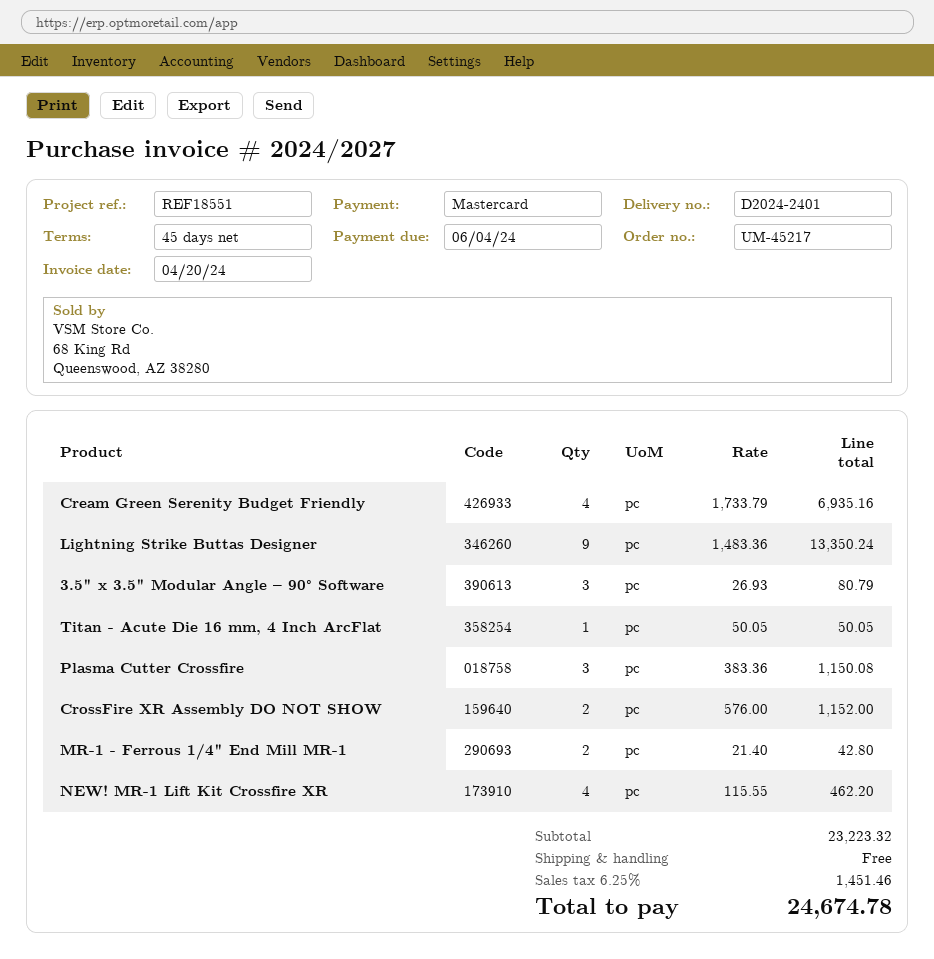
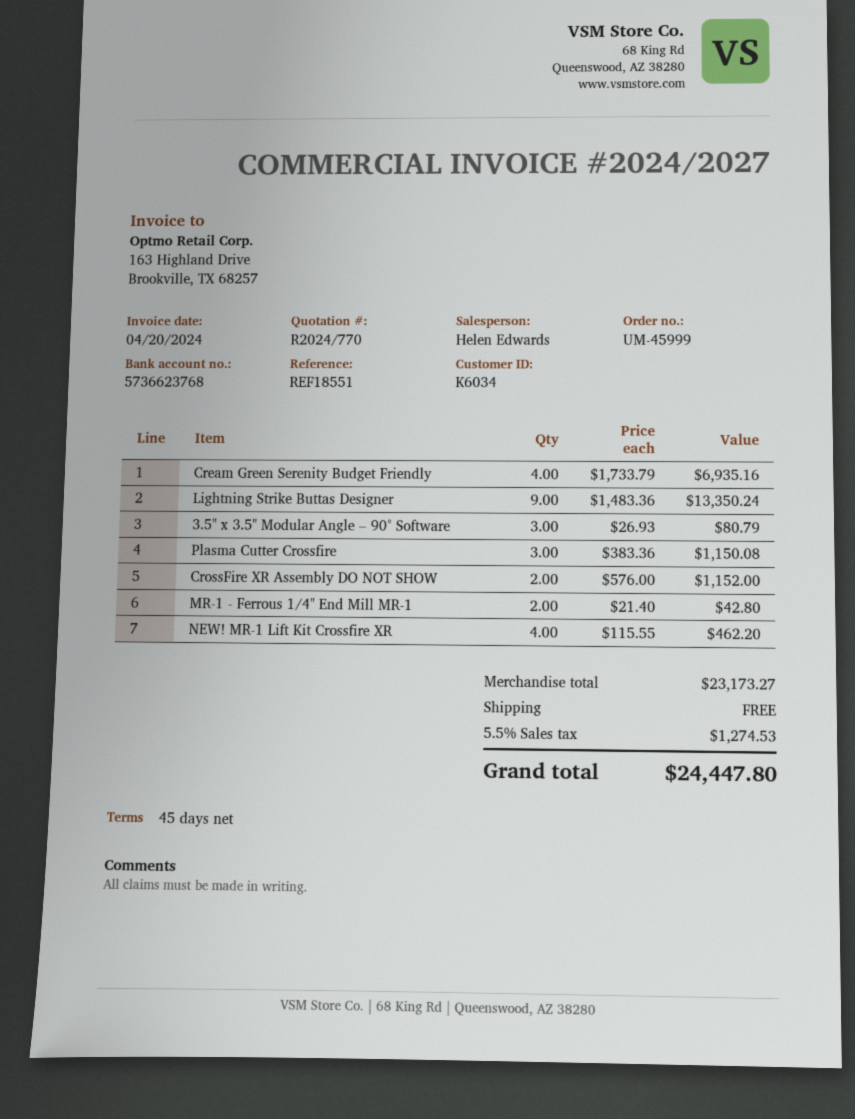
order number: UM-45217 -> UM-45999
Titan - Acute Die 16 mm, 4 Inch ArcFlat: 1 x 50.05 = 50.05 -> none
subtotal: 23223.32 -> 23173.27
tax: 6.25% = 1451.46 -> 5.5% = 1274.53
total: 24674.78 -> 24447.80

